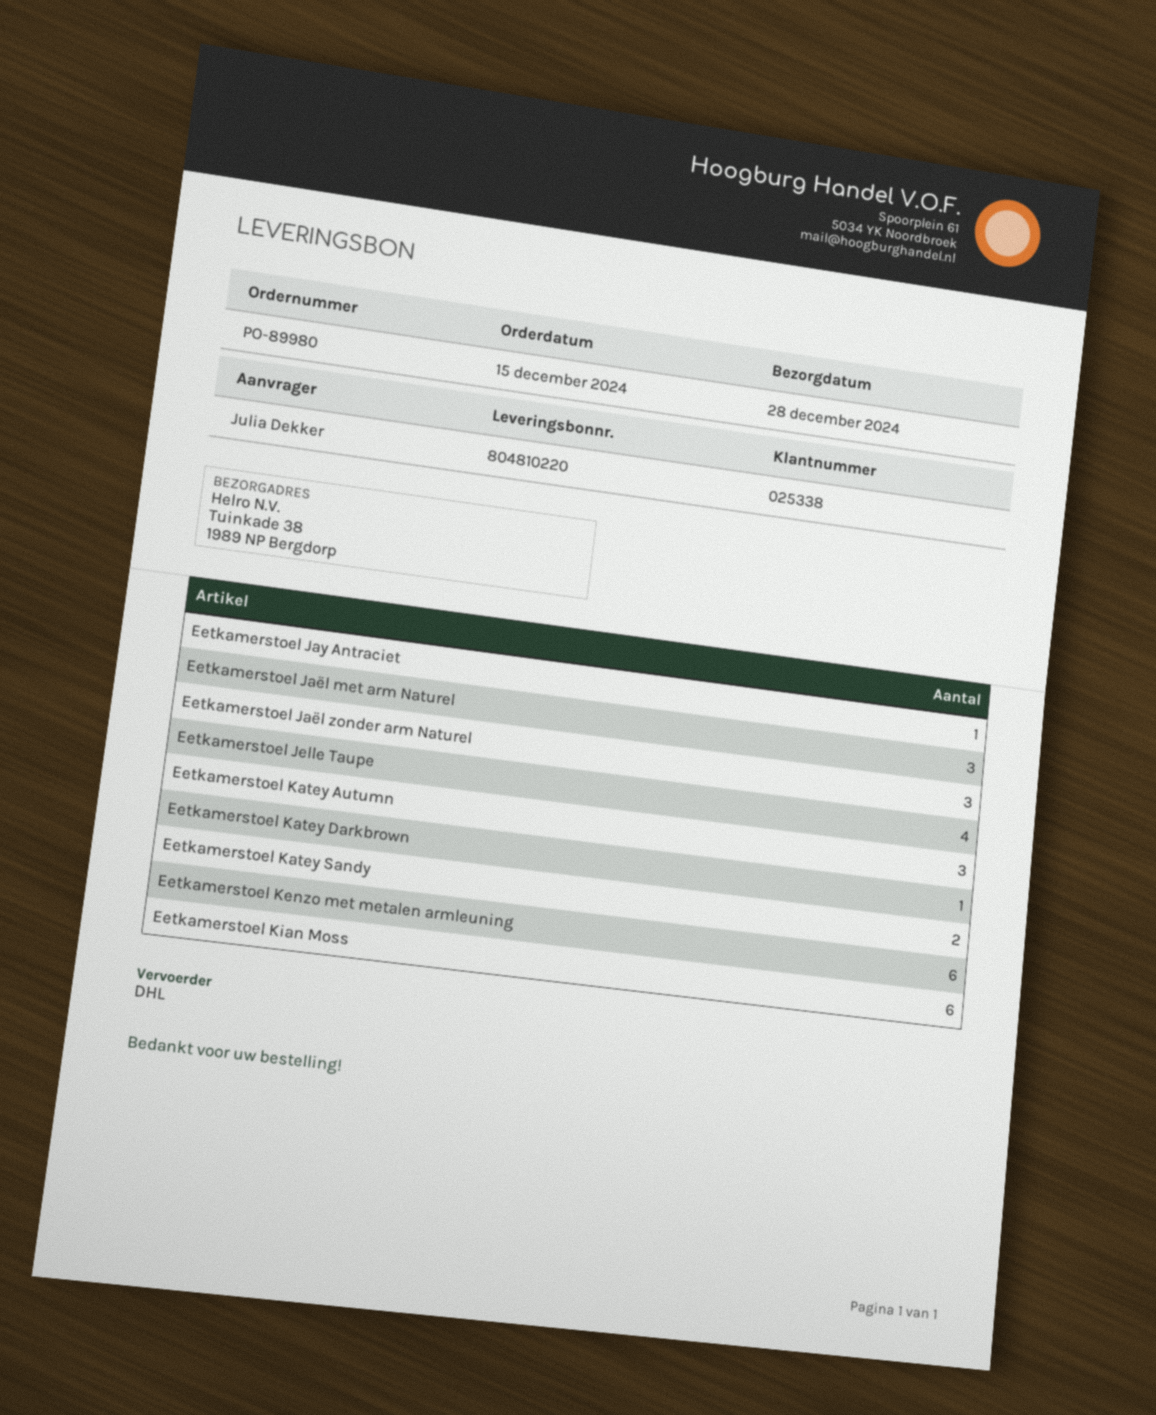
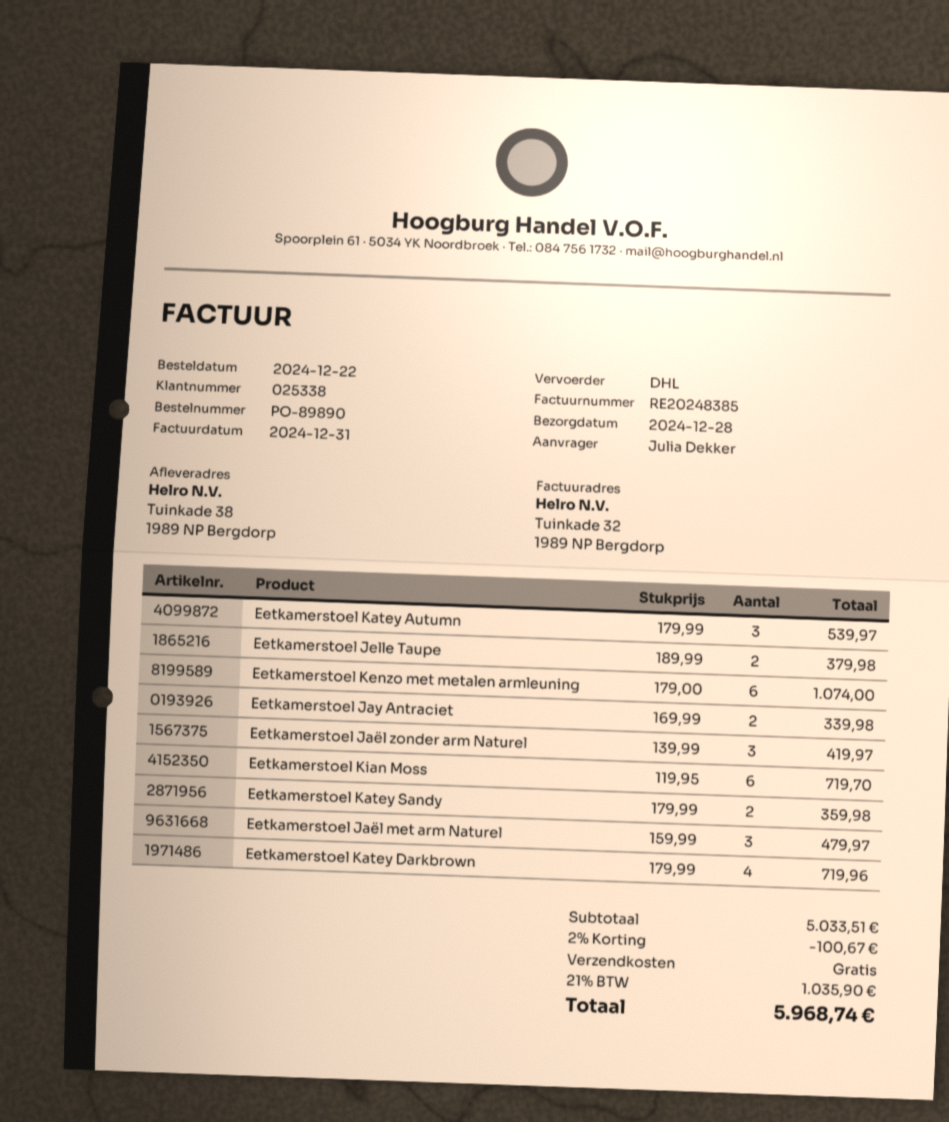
order number: PO-89980 -> PO-89890
order date: 2024-12-15 -> 2024-12-22
Eetkamerstoel Jay Antraciet: 1 -> 2
Eetkamerstoel Jelle Taupe: 4 -> 2
Eetkamerstoel Katey Darkbrown: 1 -> 4

